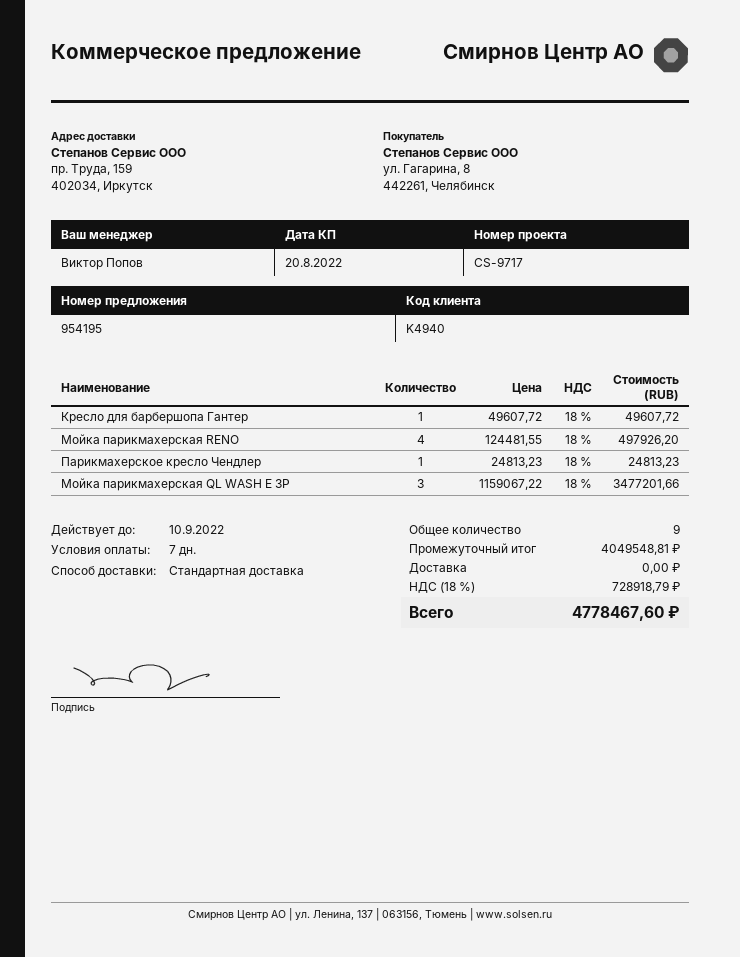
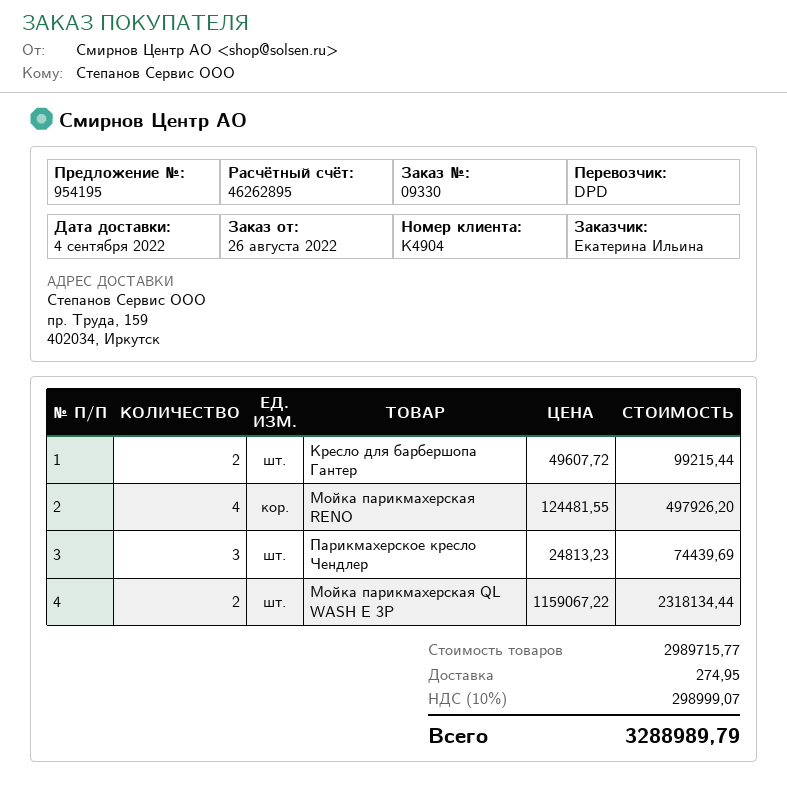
customer number: K4940 -> K4904
shipping method: standard -> DPD
Кресло для барбершопа Гантер: 1 x 49607.72 = 49607.72 -> 2 x 49607.72 = 99215.44
Парикмахерское кресло Чендлер: 1 x 24813.23 = 24813.23 -> 3 x 24813.23 = 74439.69
Мойка парикмахерская QL WASH E 3P: 3 x 1159067.22 = 3477201.66 -> 2 x 1159067.22 = 2318134.44
subtotal: 4049548.81 -> 2989715.77
shipping: 0.00 -> 274.95
tax: 18% = 728918.79 -> 10% = 298999.07
total: 4778467.60 -> 3288989.79

